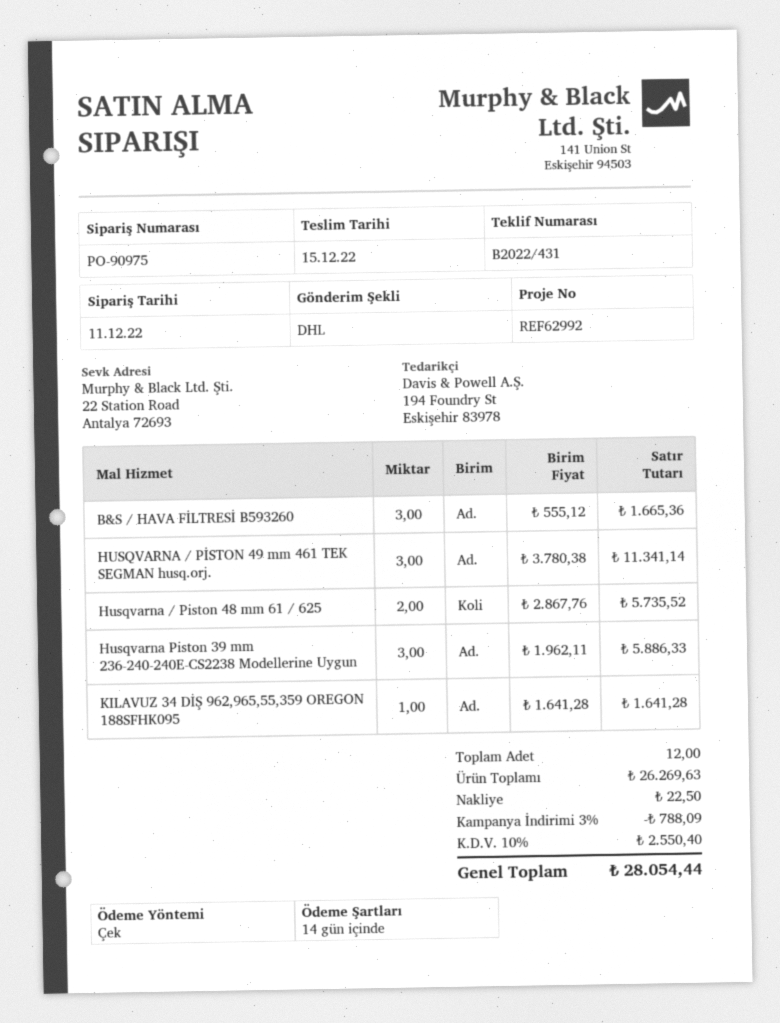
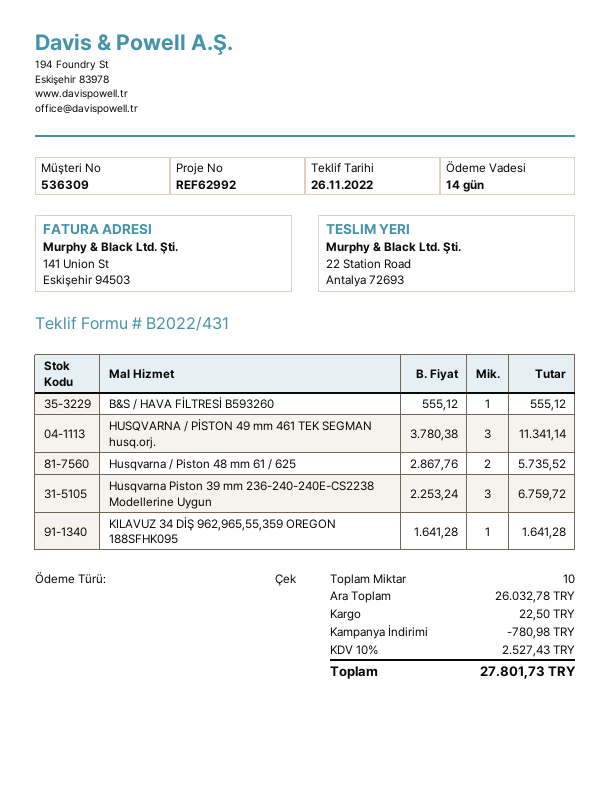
B&S / HAVA FİLTRESİ B593260: 3 x 555.12 = 1665.36 -> 1 x 555.12 = 555.12
Husqvarna Piston 39 mm 236-240-240E-CS2238 Modellerine Uygun: 3 x 1962.11 = 5886.33 -> 3 x 2253.24 = 6759.72
total quantity: 12 -> 10
subtotal: 26269.63 -> 26032.78
discount: 788.09 -> 780.98
tax: 10% = 2550.40 -> 10% = 2527.43
total: 28054.44 -> 27801.73

